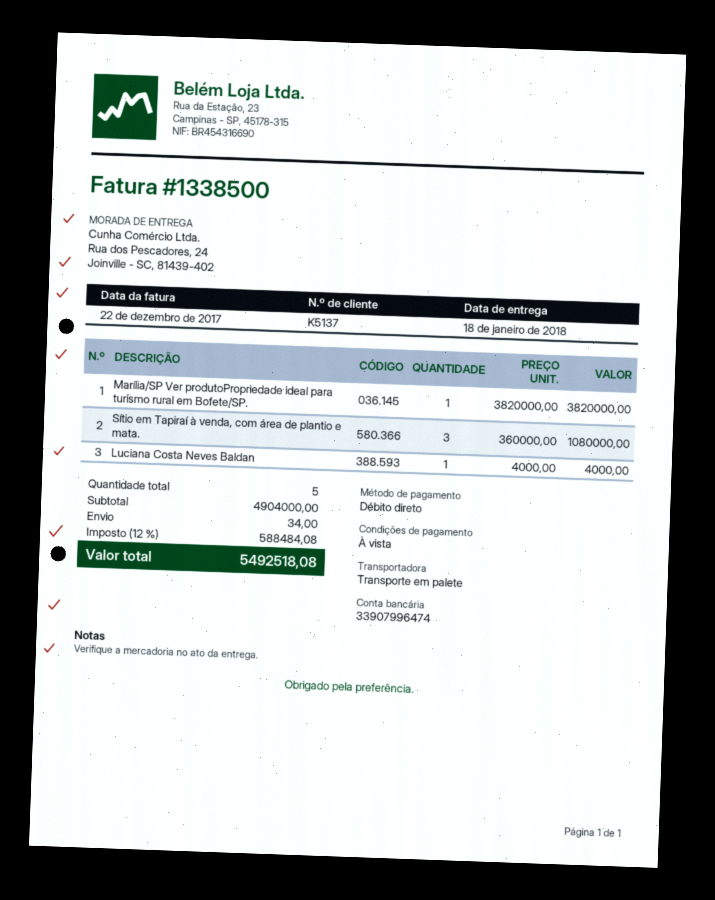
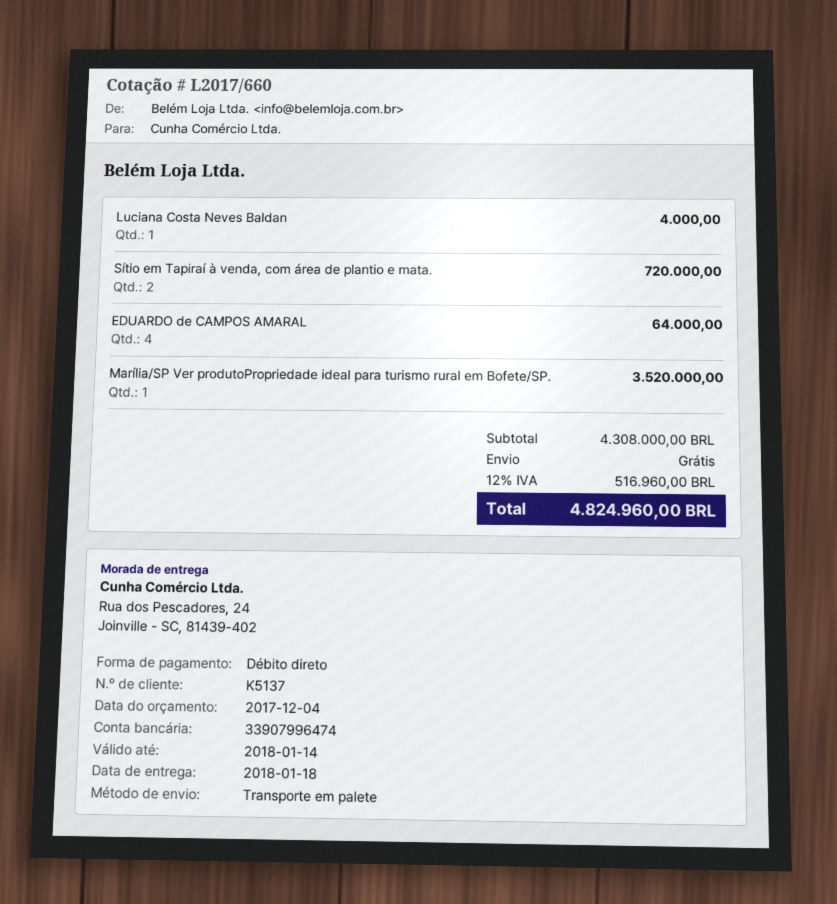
Marília/SP Ver produtoPropriedade ideal para turismo rural em Bofete/SP.: 1 for 3820000.00 -> 1 for 3520000.00
Sítio em Tapiraí à venda, com área de plantio e mata.: 3 for 1080000.00 -> 2 for 720000.00
EDUARDO de CAMPOS AMARAL: none -> 4 for 64000.00
subtotal: 4904000.00 -> 4308000.00
shipping: 34.00 -> 0.00
tax: 12% = 588484.08 -> 12% = 516960.00
total: 5492518.08 -> 4824960.00

